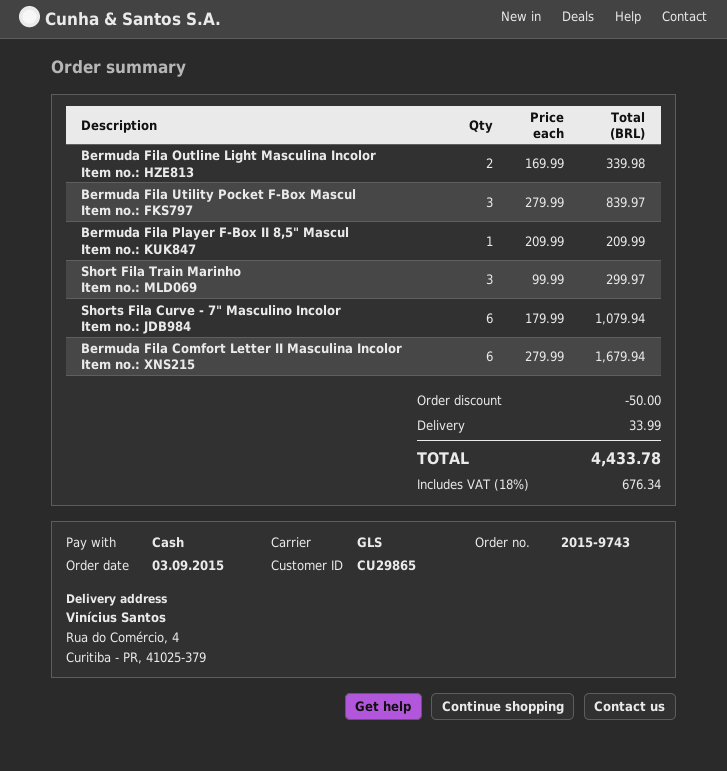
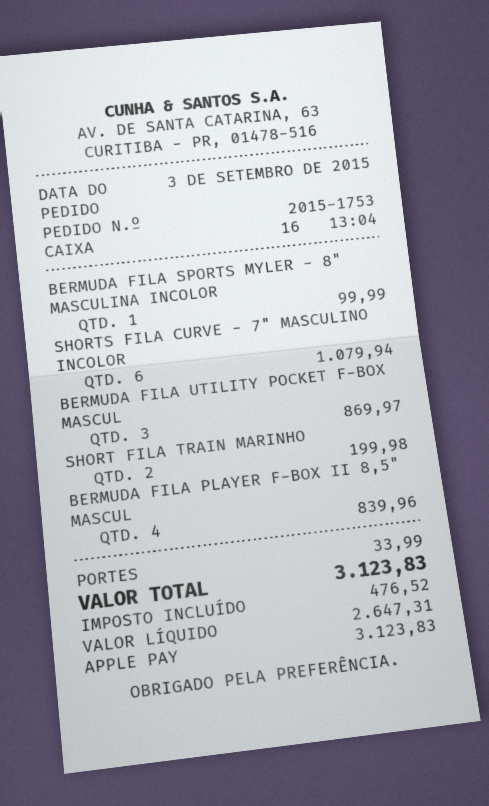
order number: 2015-9743 -> 2015-1753
payment method: cash -> Apple Pay
Bermuda Fila Outline Light Masculina Incolor: 2 for 339.98 -> none
Bermuda Fila Utility Pocket F-Box Mascul: 3 for 839.97 -> 3 for 869.97
Bermuda Fila Player F-Box II 8,5" Mascul: 1 for 209.99 -> 4 for 839.96
Short Fila Train Marinho: 3 for 299.97 -> 2 for 199.98
Bermuda Fila Comfort Letter II Masculina Incolor: 6 for 1679.94 -> none
BERMUDA FILA SPORTS MYLER - 8" MASCULINA INCOLOR: none -> 1 for 99.99
discount: 50.00 -> none
tax: 676.34 -> 476.52
total: 4433.78 -> 3123.83

